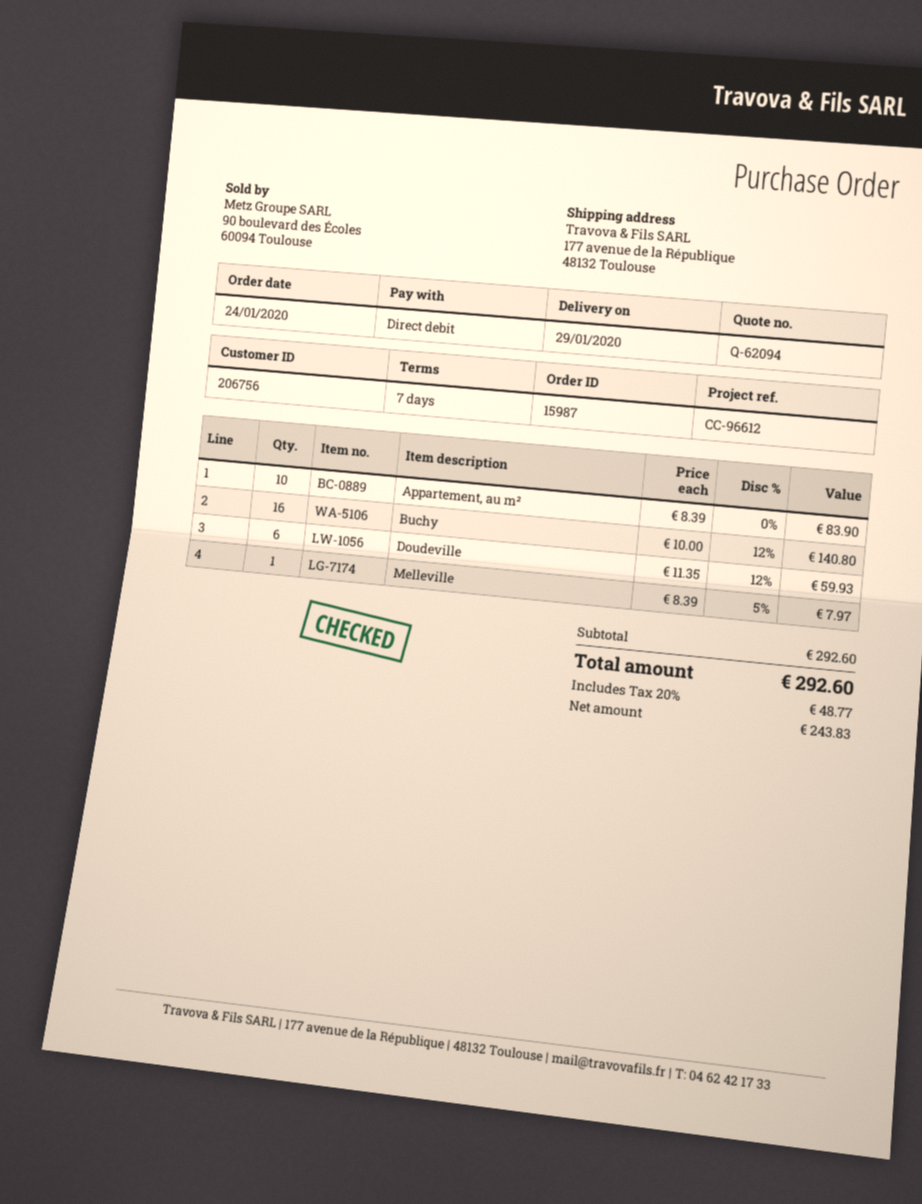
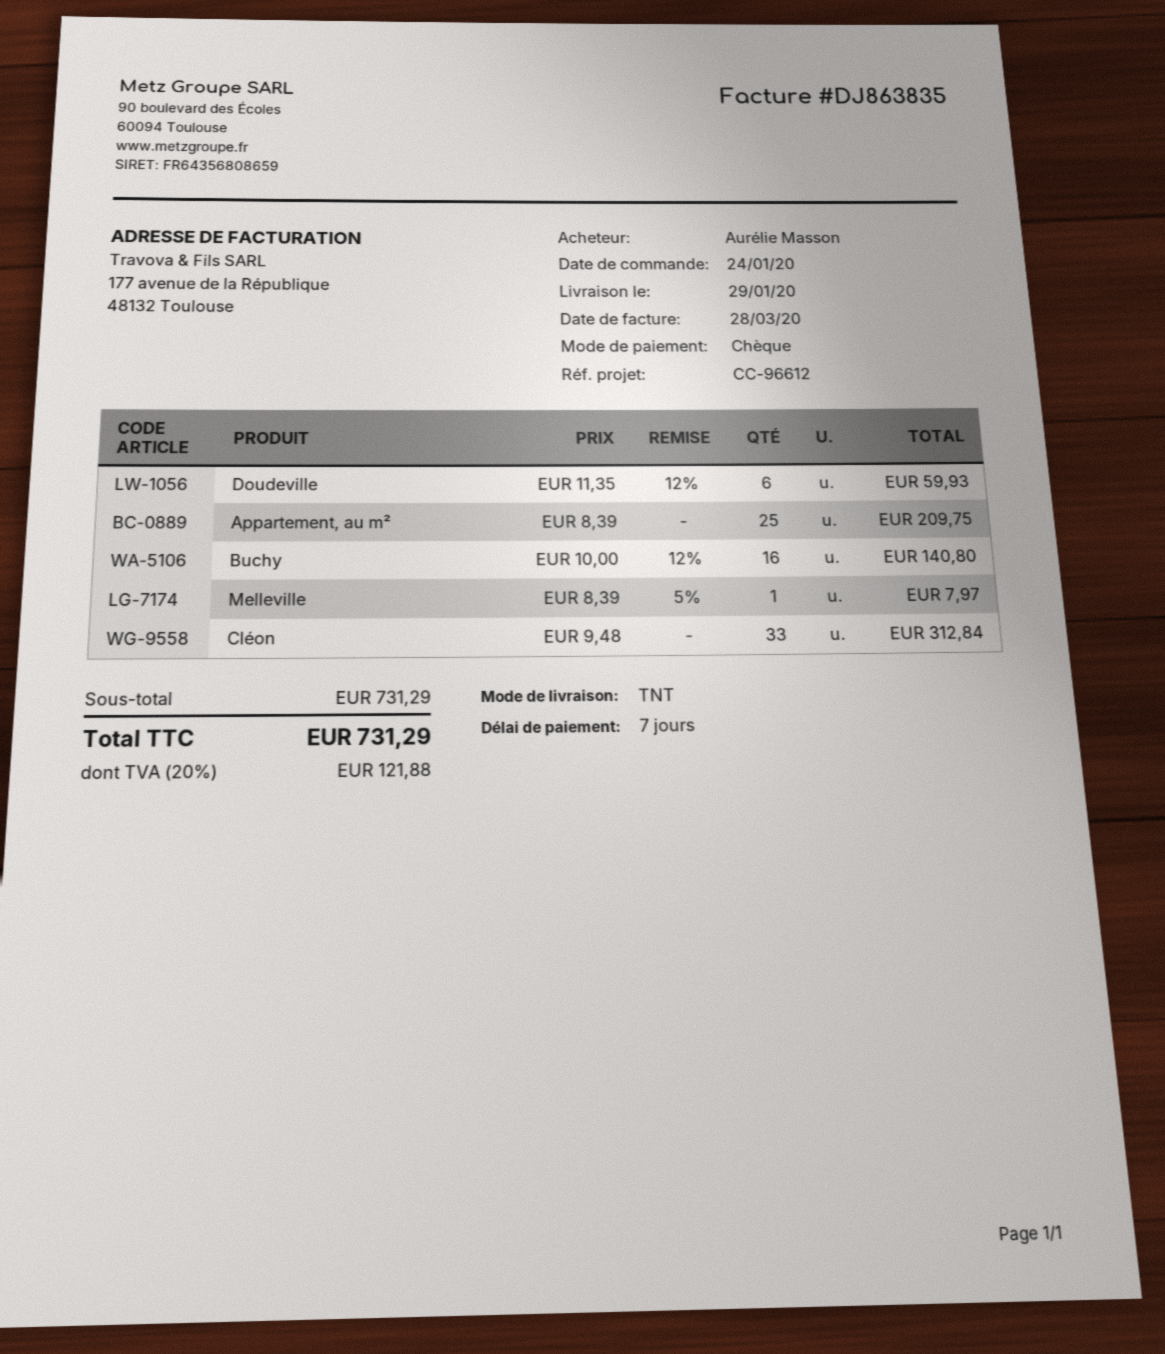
payment method: direct debit -> cheque
Appartement, au m²: 10 x 8.39 = 83.90 -> 25 x 8.39 = 209.75
Cléon: none -> 33 x 9.48 = 312.84
subtotal: 292.60 -> 731.29
tax: 20% = 48.77 -> 20% = 121.88
total: 292.60 -> 731.29

